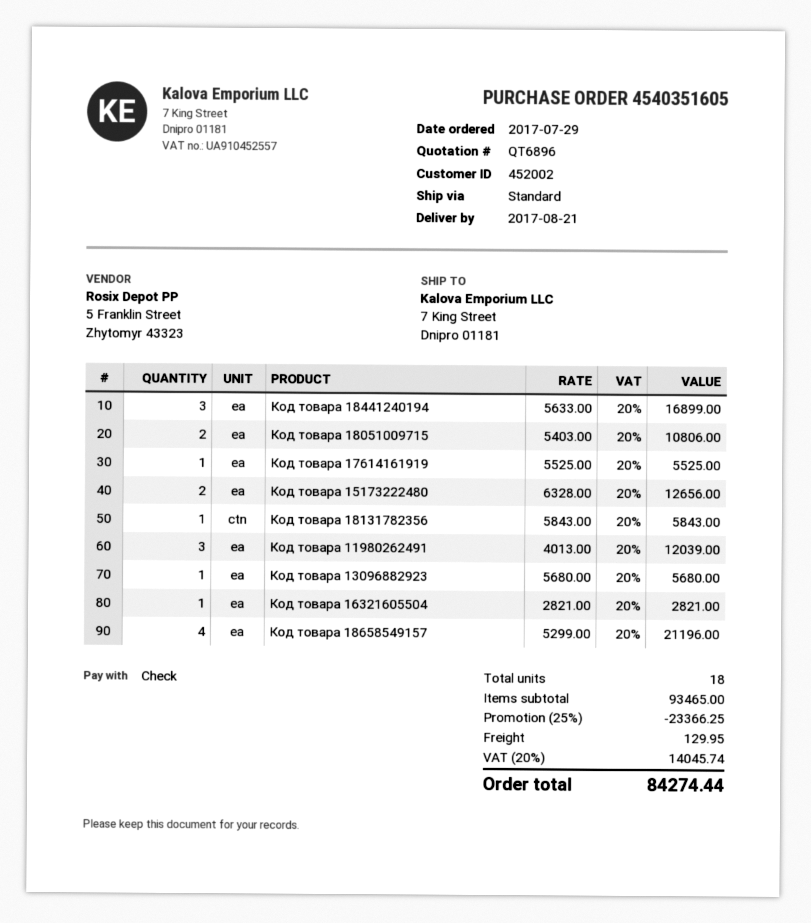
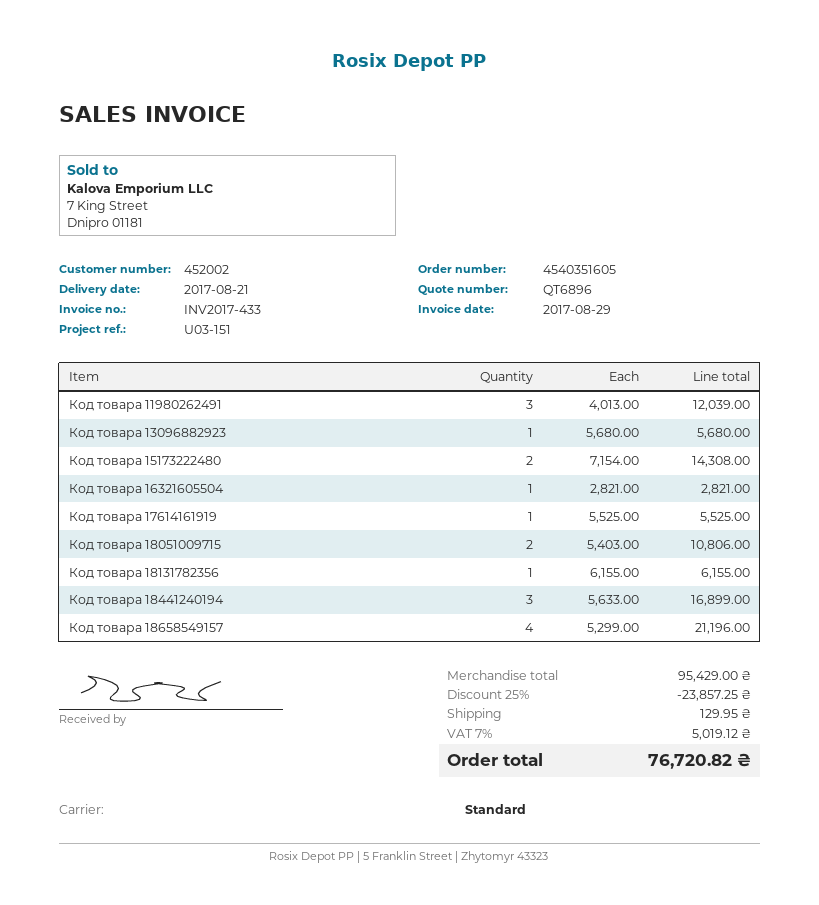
Код товара 15173222480: 2 x 6328.00 = 12656.00 -> 2 x 7154.00 = 14308.00
Код товара 18131782356: 1 x 5843.00 = 5843.00 -> 1 x 6155.00 = 6155.00
subtotal: 93465.00 -> 95429.00
discount: 25% = 23366.25 -> 25% = 23857.25
tax: 20% = 14045.74 -> 7% = 5019.12
total: 84274.44 -> 76720.82

